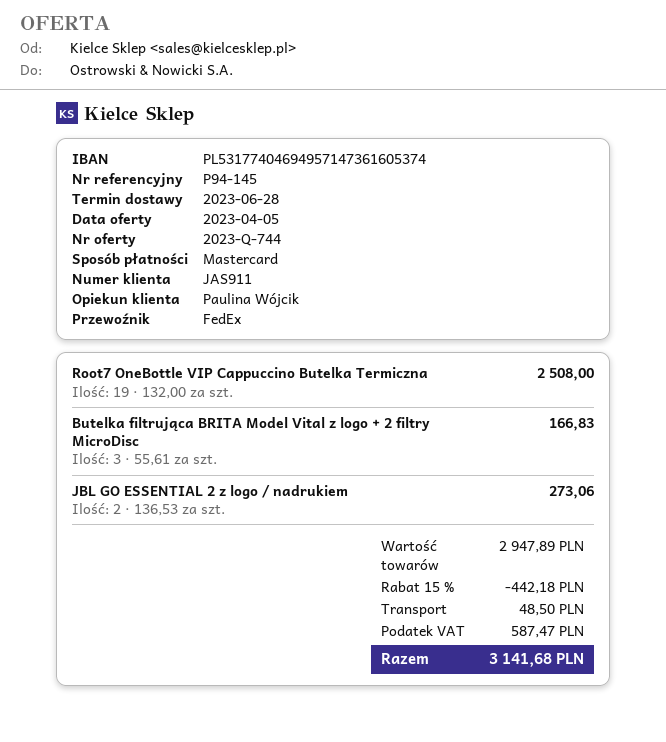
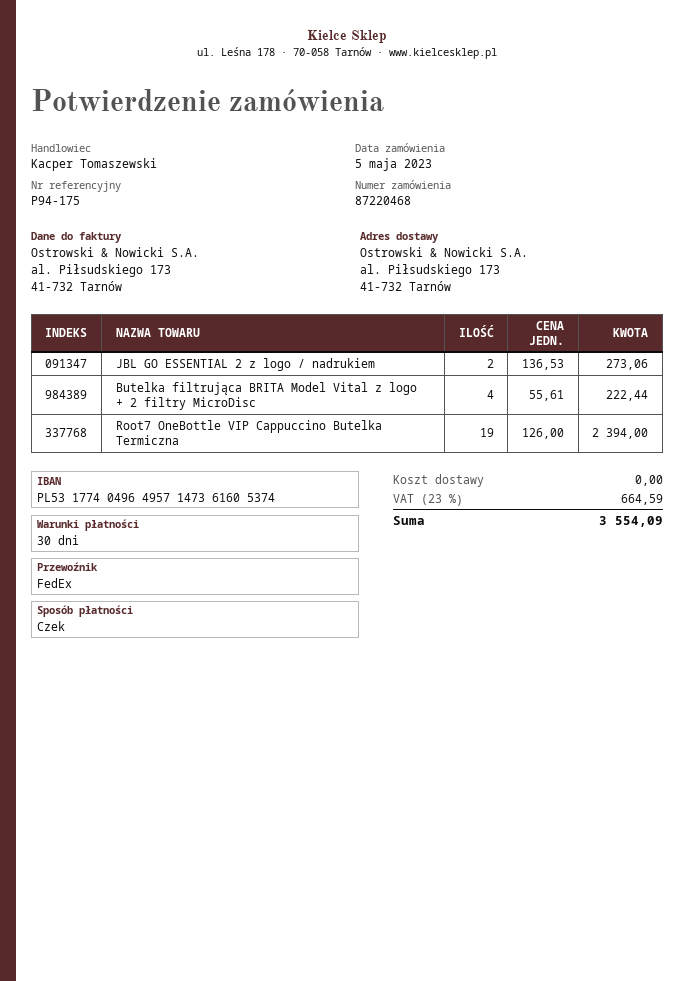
reference: P94-145 -> P94-175
sales rep: Paulina Wójcik -> Kacper Tomaszewski
payment method: Mastercard -> cheque
bank account: PL53177404694957147361605374 -> PL53177404964957147361605374
Root7 OneBottle VIP Cappuccino Butelka Termiczna: 19 x 132.00 = 2508.00 -> 19 x 126.00 = 2394.00
Butelka filtrująca BRITA Model Vital z logo + 2 filtry MicroDisc: 3 x 55.61 = 166.83 -> 4 x 55.61 = 222.44
discount: 15% = 442.18 -> none
shipping: 48.50 -> 0.00
tax: 587.47 -> 664.59
total: 3141.68 -> 3554.09

